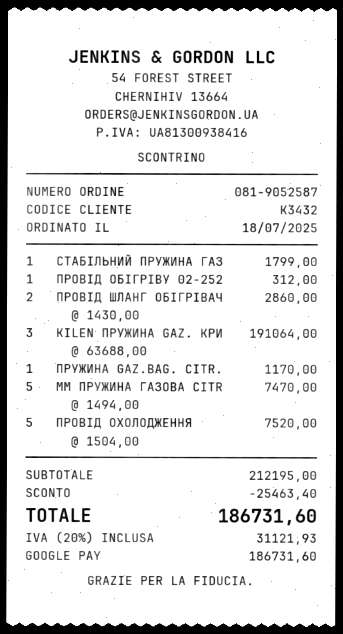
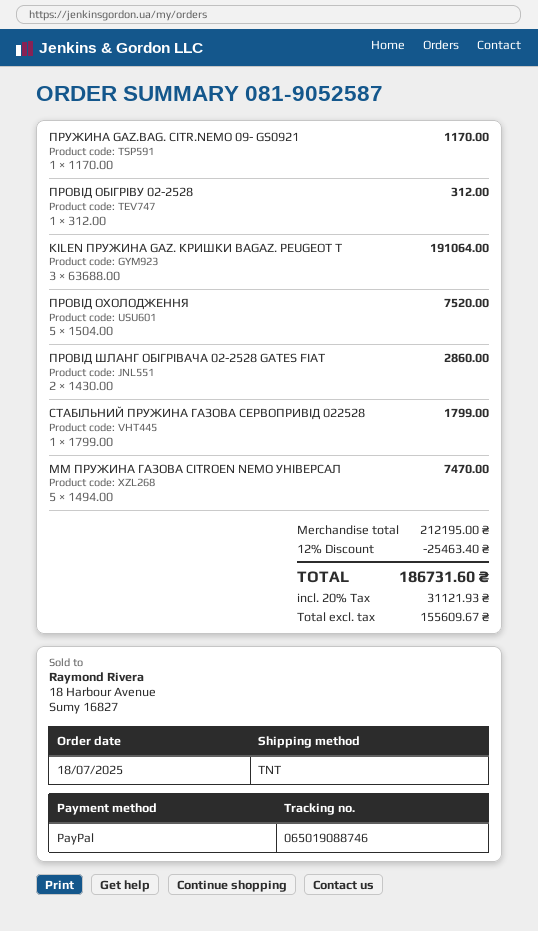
payment method: Google Pay -> PayPal

